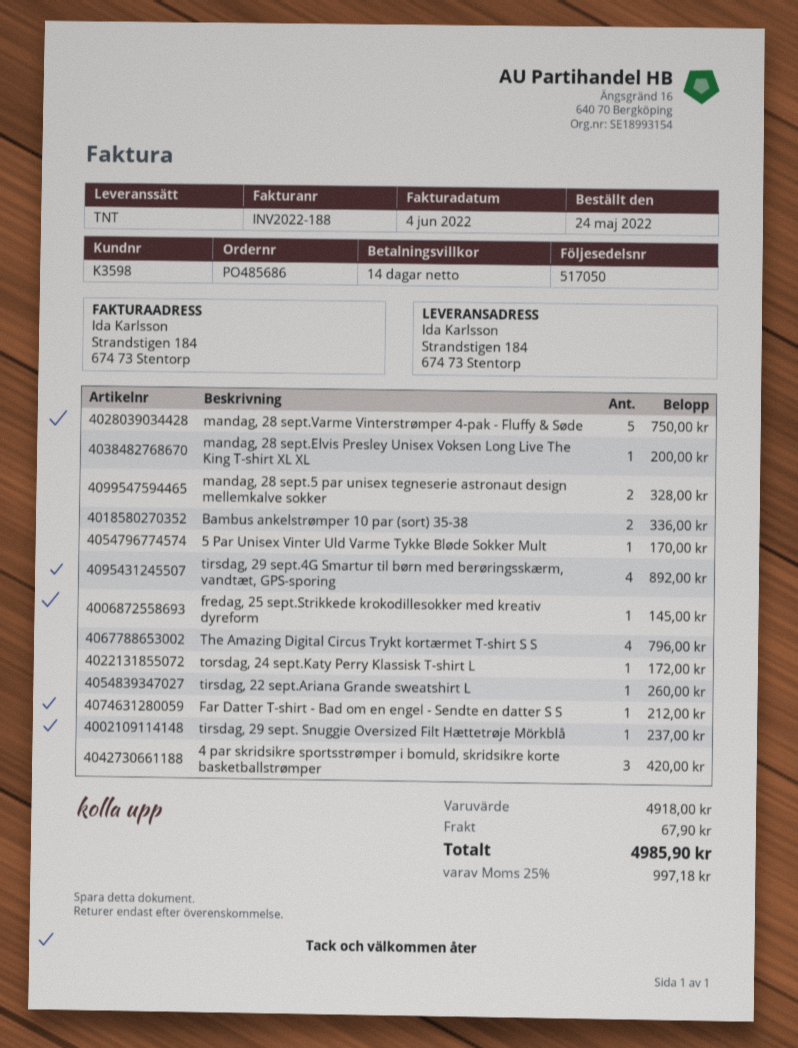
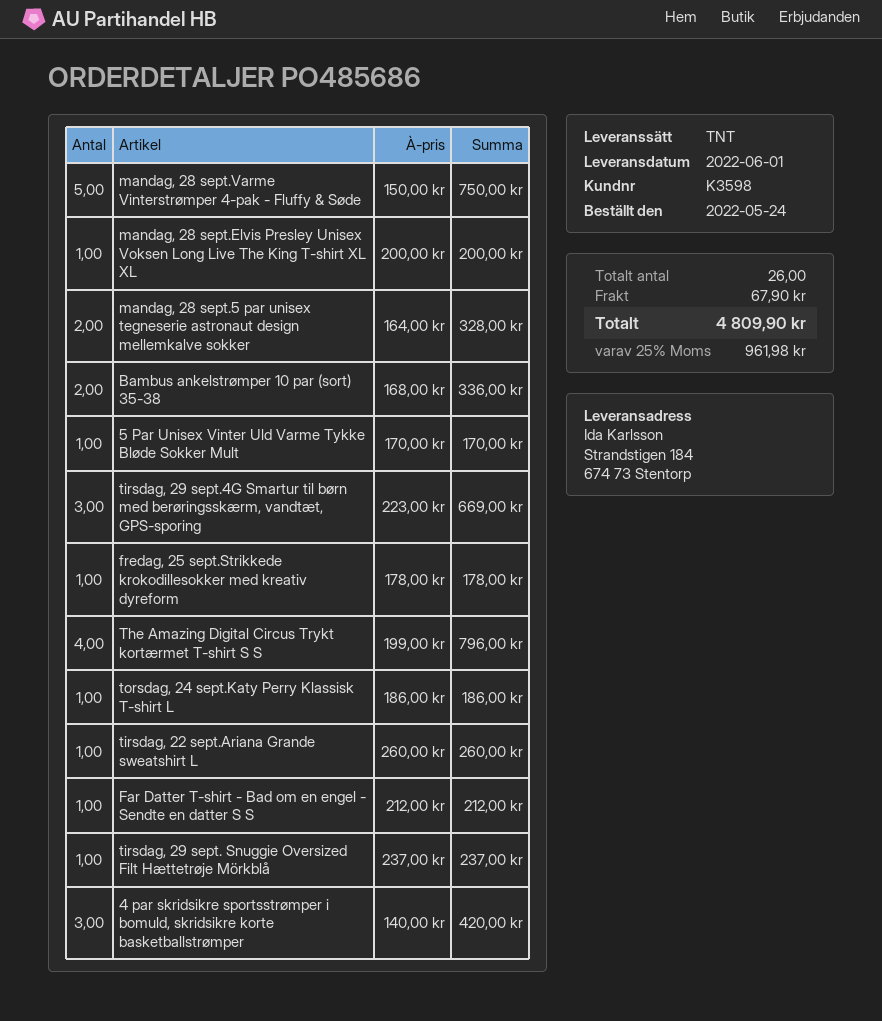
tirsdag, 29 sept.4G Smartur til børn med berøringsskærm, vandtæt, GPS-sporing: 4 for 892.00 -> 3 for 669.00
fredag, 25 sept.Strikkede krokodillesokker med kreativ dyreform: 1 for 145.00 -> 1 for 178.00
torsdag, 24 sept.Katy Perry Klassisk T-shirt L: 1 for 172.00 -> 1 for 186.00
tax: 25% = 997.18 -> 25% = 961.98
total: 4985.90 -> 4809.90

